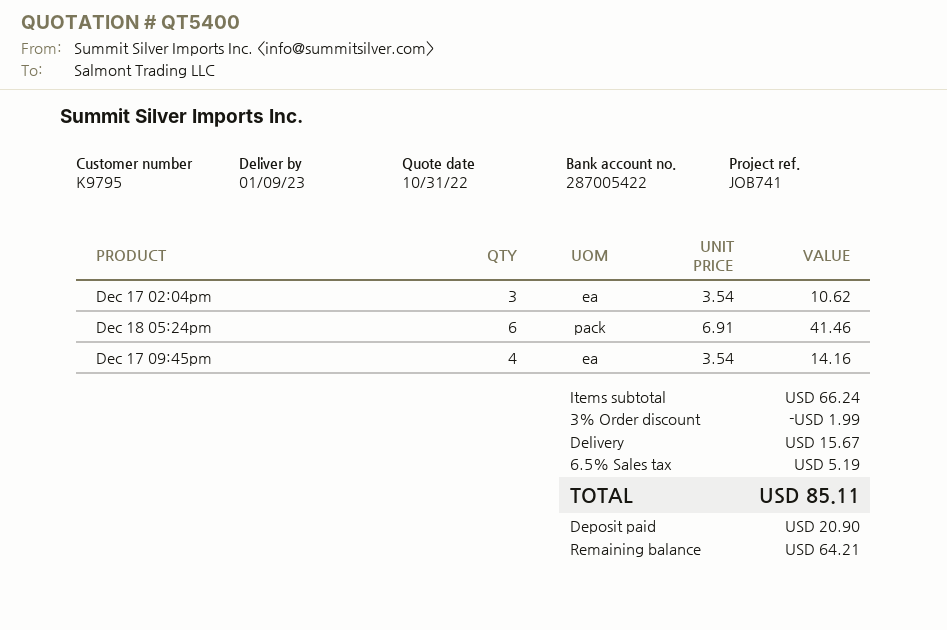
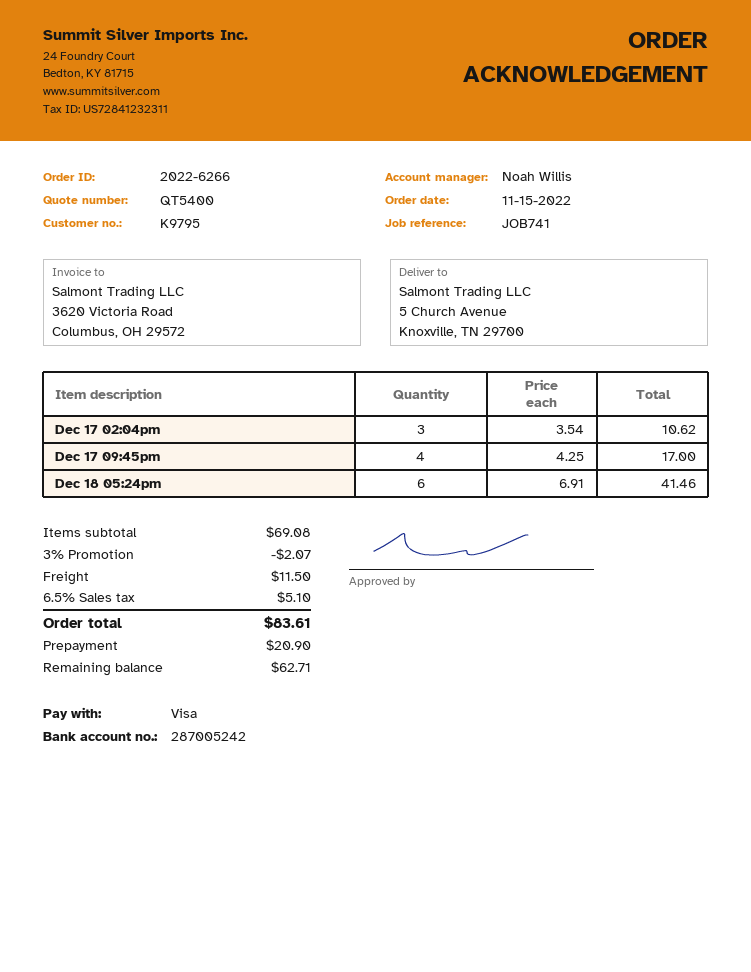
bank account: 287005422 -> 287005242
Dec 17 09:45pm: 4 x 3.54 = 14.16 -> 4 x 4.25 = 17.00
subtotal: 66.24 -> 69.08
discount: 3% = 1.99 -> 3% = 2.07
shipping: 15.67 -> 11.50
tax: 6.5% = 5.19 -> 6.5% = 5.10
total: 85.11 -> 83.61
balance: 64.21 -> 62.71

